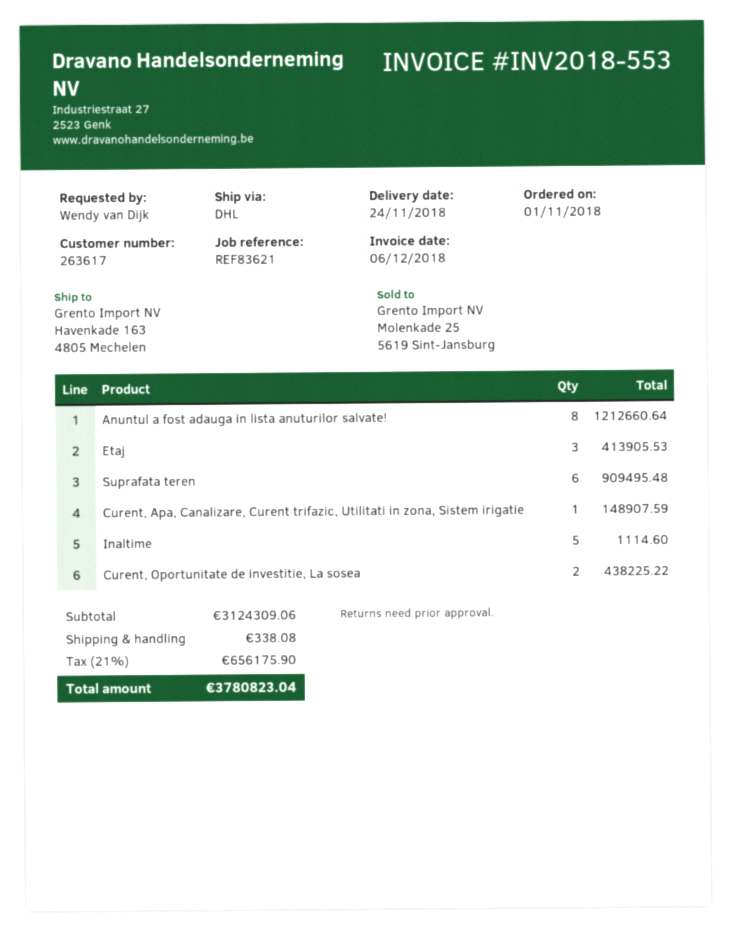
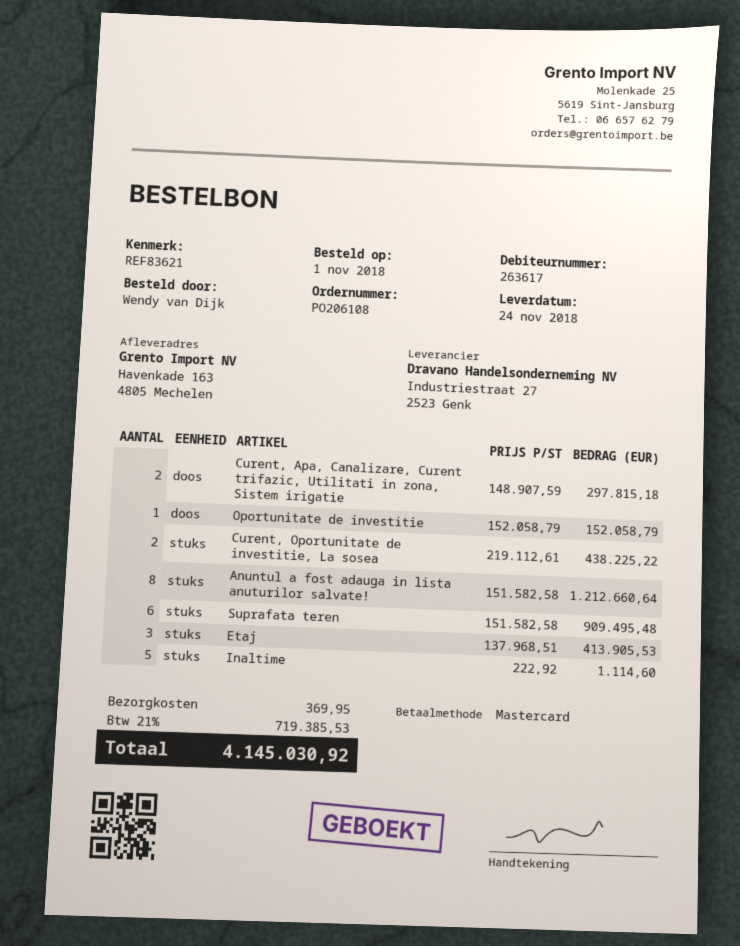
Curent, Apa, Canalizare, Curent trifazic, Utilitati in zona, Sistem irigatie: 1 for 148907.59 -> 2 for 297815.18
Oportunitate de investitie: none -> 1 for 152058.79
shipping: 338.08 -> 369.95
tax: 21% = 656175.90 -> 21% = 719385.53
total: 3780823.04 -> 4145030.92

